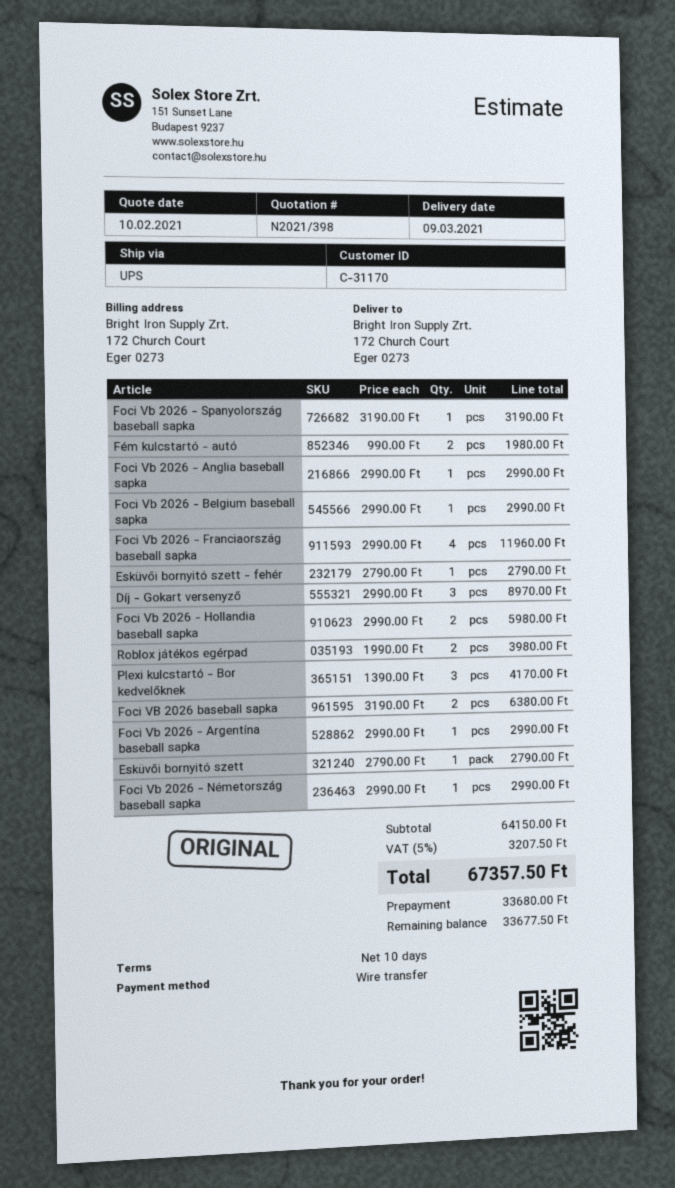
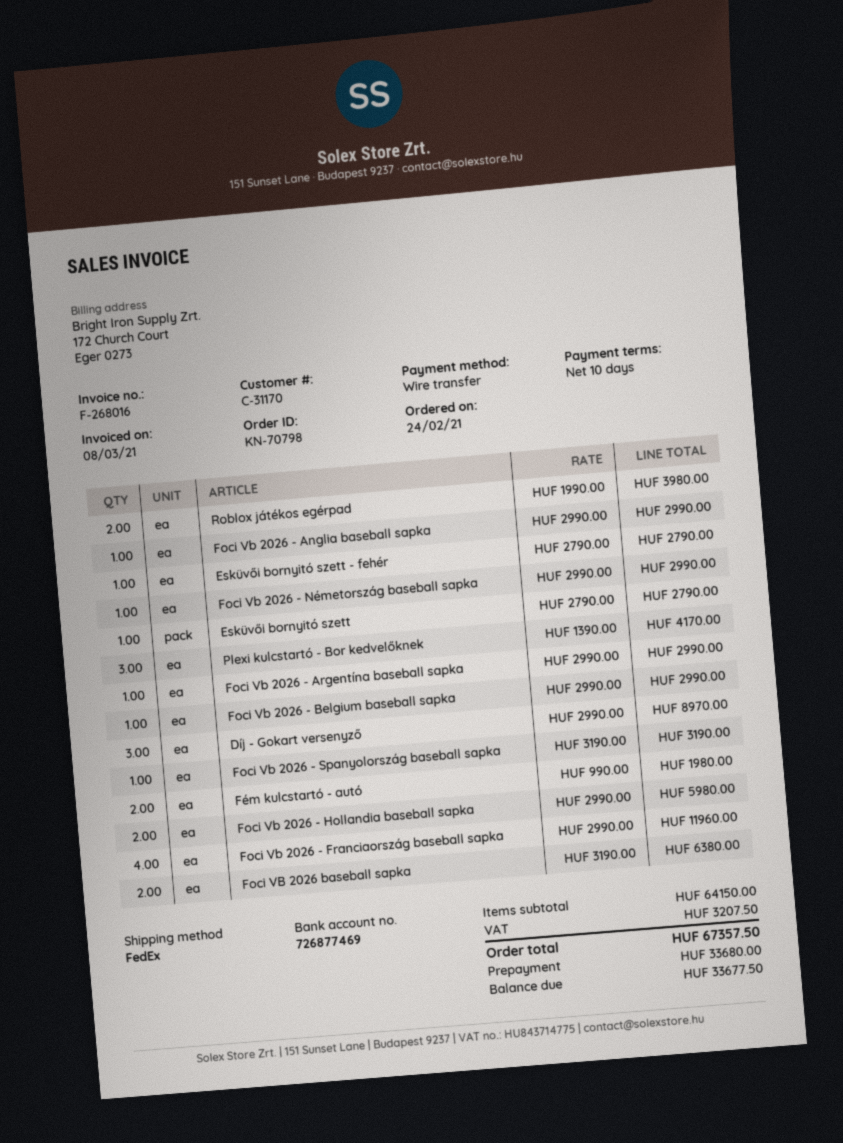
shipping method: UPS -> FedEx

